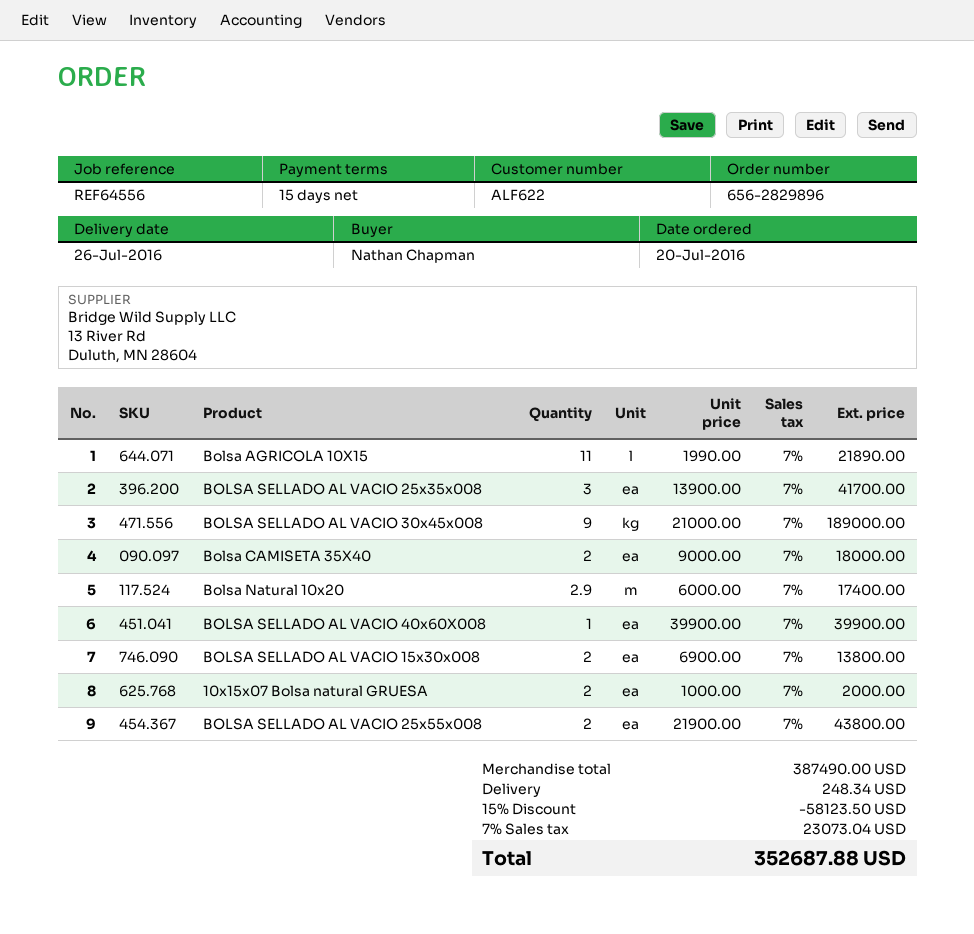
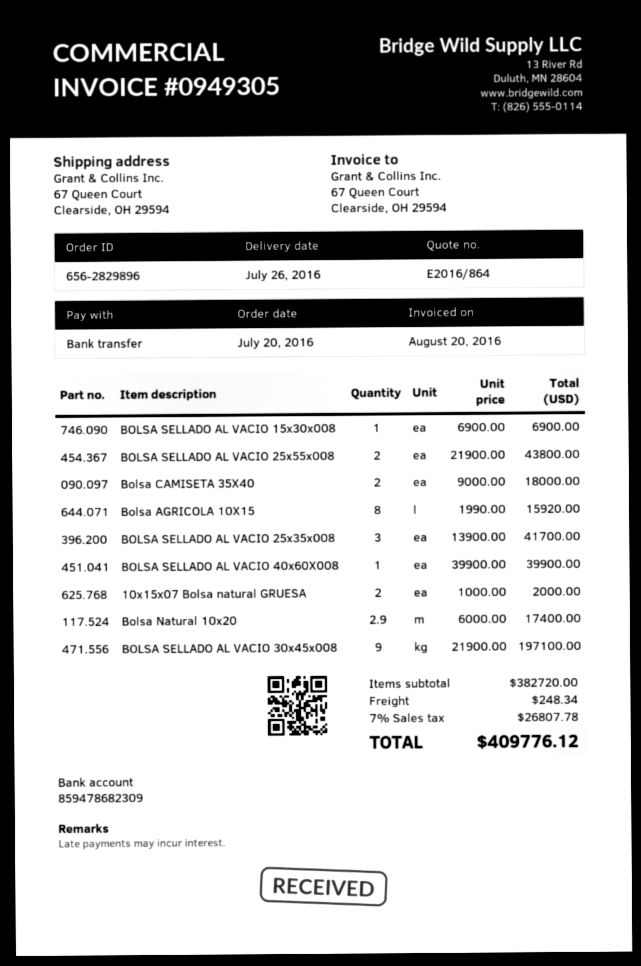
Bolsa AGRICOLA 10X15: 11 x 1990.00 = 21890.00 -> 8 x 1990.00 = 15920.00
BOLSA SELLADO AL VACIO 30x45x008: 9 x 21000.00 = 189000.00 -> 9 x 21900.00 = 197100.00
BOLSA SELLADO AL VACIO 15x30x008: 2 x 6900.00 = 13800.00 -> 1 x 6900.00 = 6900.00
subtotal: 387490.00 -> 382720.00
discount: 15% = 58123.50 -> none
tax: 7% = 23073.04 -> 7% = 26807.78
total: 352687.88 -> 409776.12

